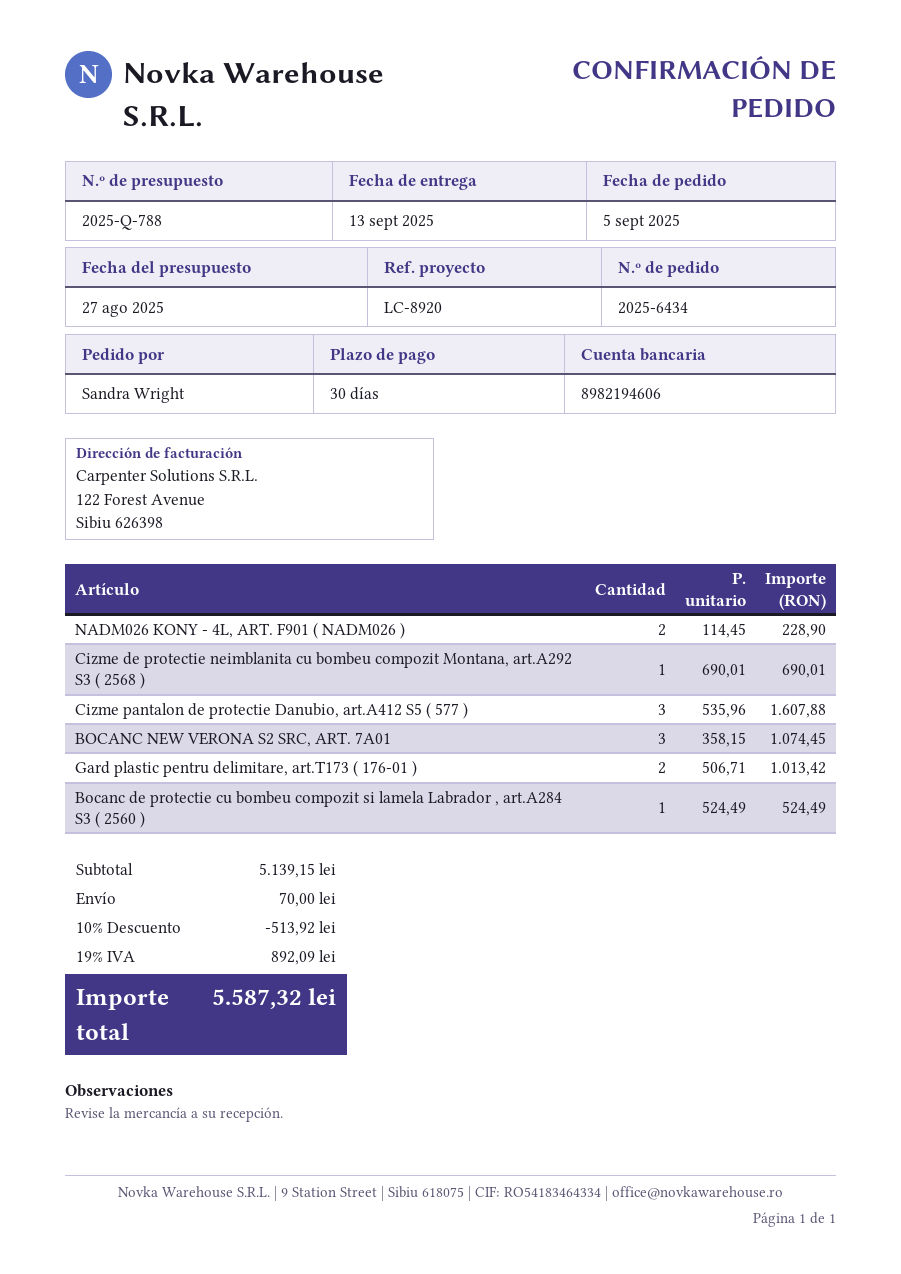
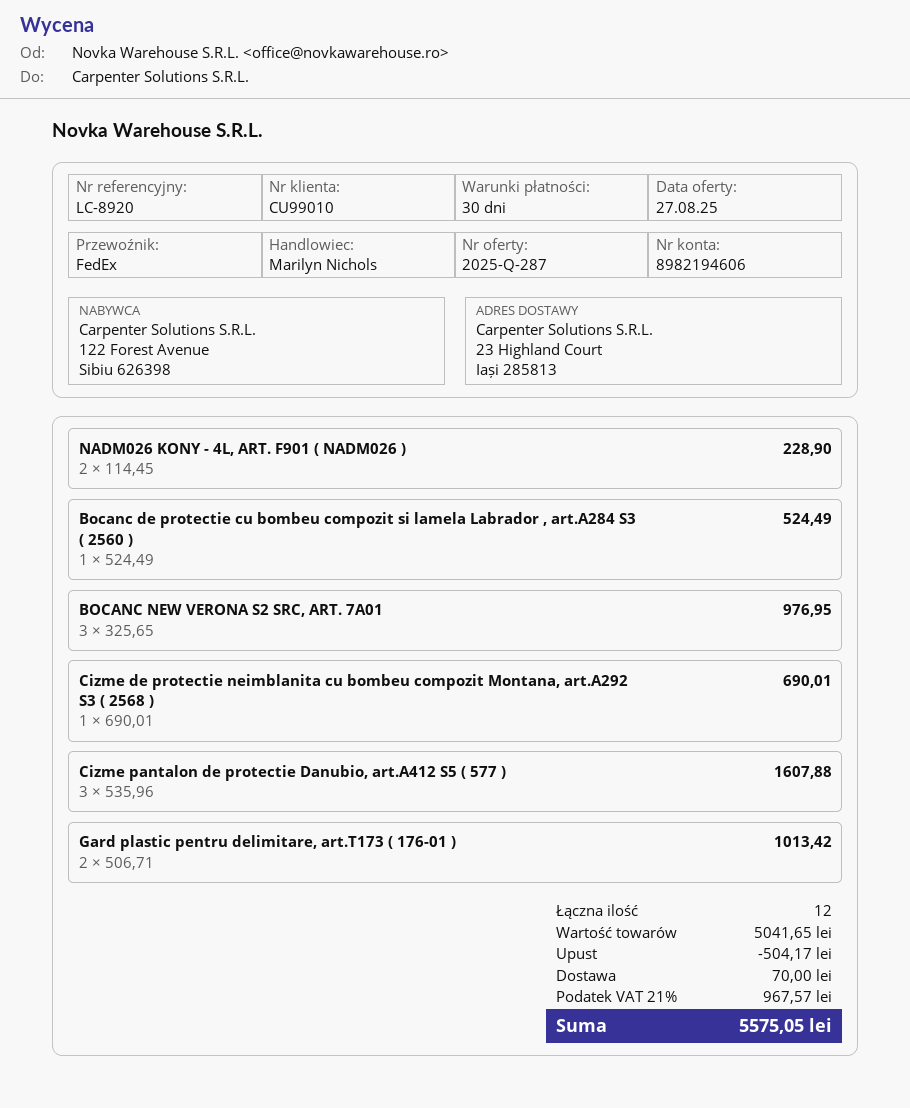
quote number: 2025-Q-788 -> 2025-Q-287
BOCANC NEW VERONA S2 SRC, ART. 7A01: 3 x 358.15 = 1074.45 -> 3 x 325.65 = 976.95
subtotal: 5139.15 -> 5041.65
discount: 513.92 -> 504.17
tax: 19% = 892.09 -> 21% = 967.57
total: 5587.32 -> 5575.05

